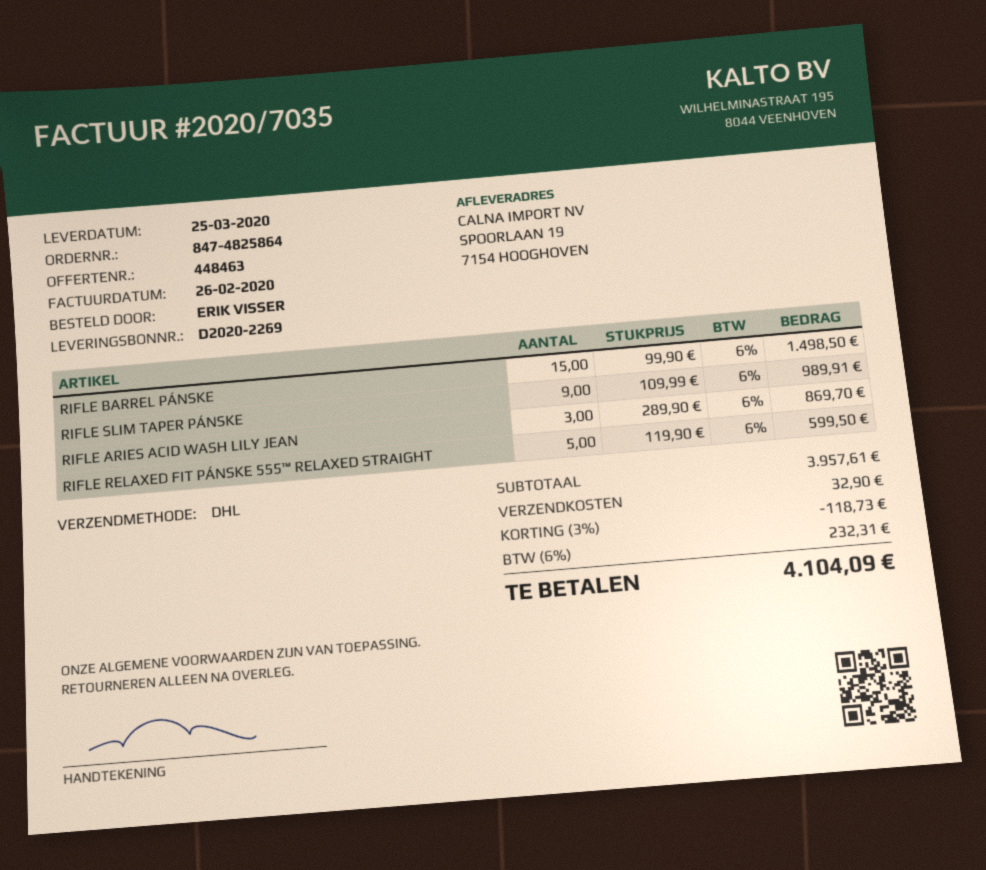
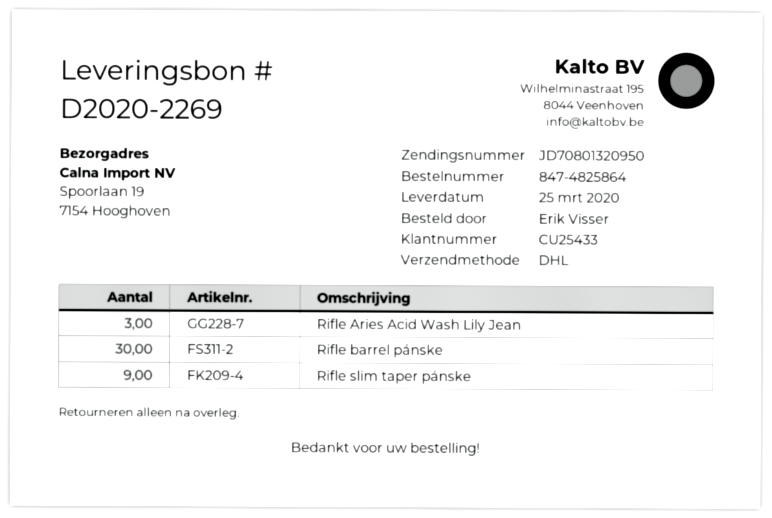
RIFLE BARREL PÁNSKE: 15 -> 30
RIFLE RELAXED FIT PÁNSKE 555™ RELAXED STRAIGHT: 5 -> none

